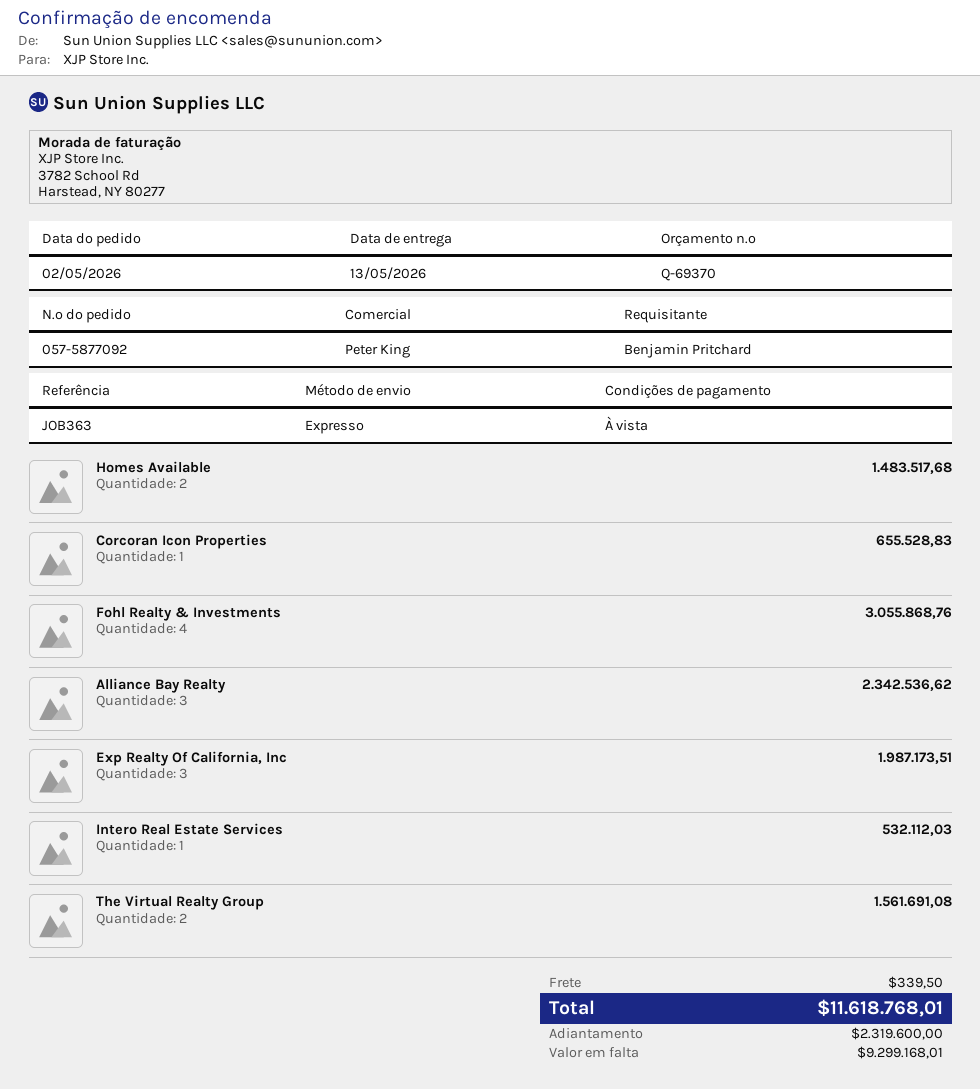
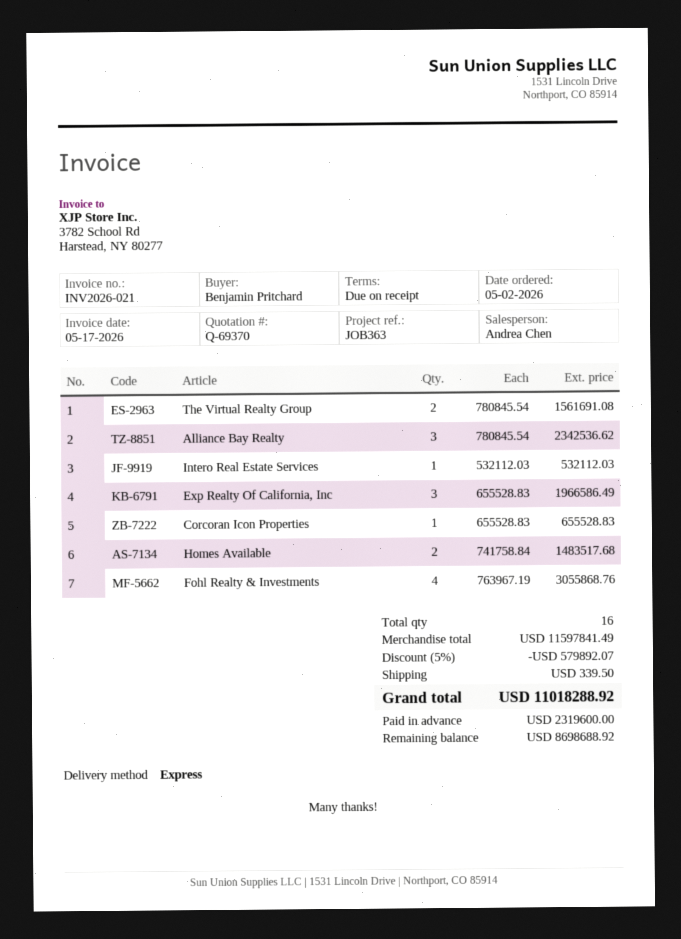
sales rep: Peter King -> Andrea Chen
Exp Realty Of California, Inc: 3 for 1987173.51 -> 3 for 1966586.49
discount: none -> 5% = 579892.07
total: 11618768.01 -> 11018288.92
balance: 9299168.01 -> 8698688.92

